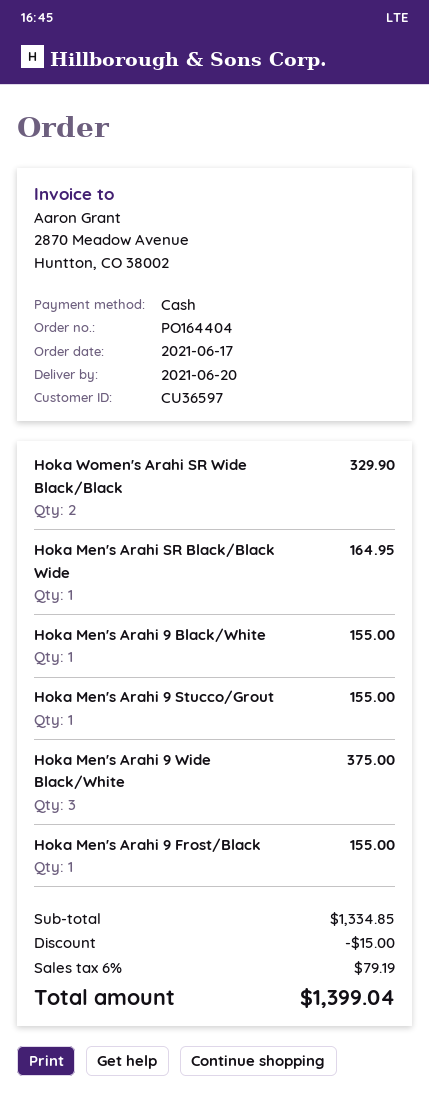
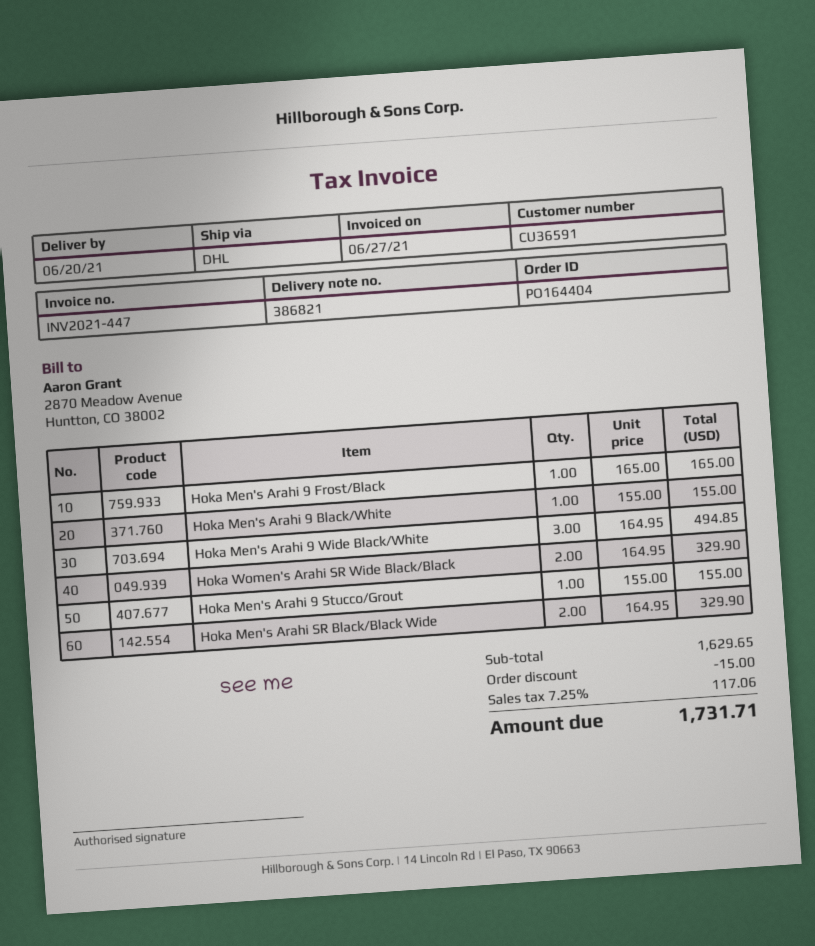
customer number: CU36597 -> CU36591
Hoka Men's Arahi SR Black/Black Wide: 1 for 164.95 -> 2 for 329.90
Hoka Men's Arahi 9 Wide Black/White: 3 for 375.00 -> 3 for 494.85
Hoka Men's Arahi 9 Frost/Black: 1 for 155.00 -> 1 for 165.00
subtotal: 1334.85 -> 1629.65
tax: 6% = 79.19 -> 7.25% = 117.06
total: 1399.04 -> 1731.71

